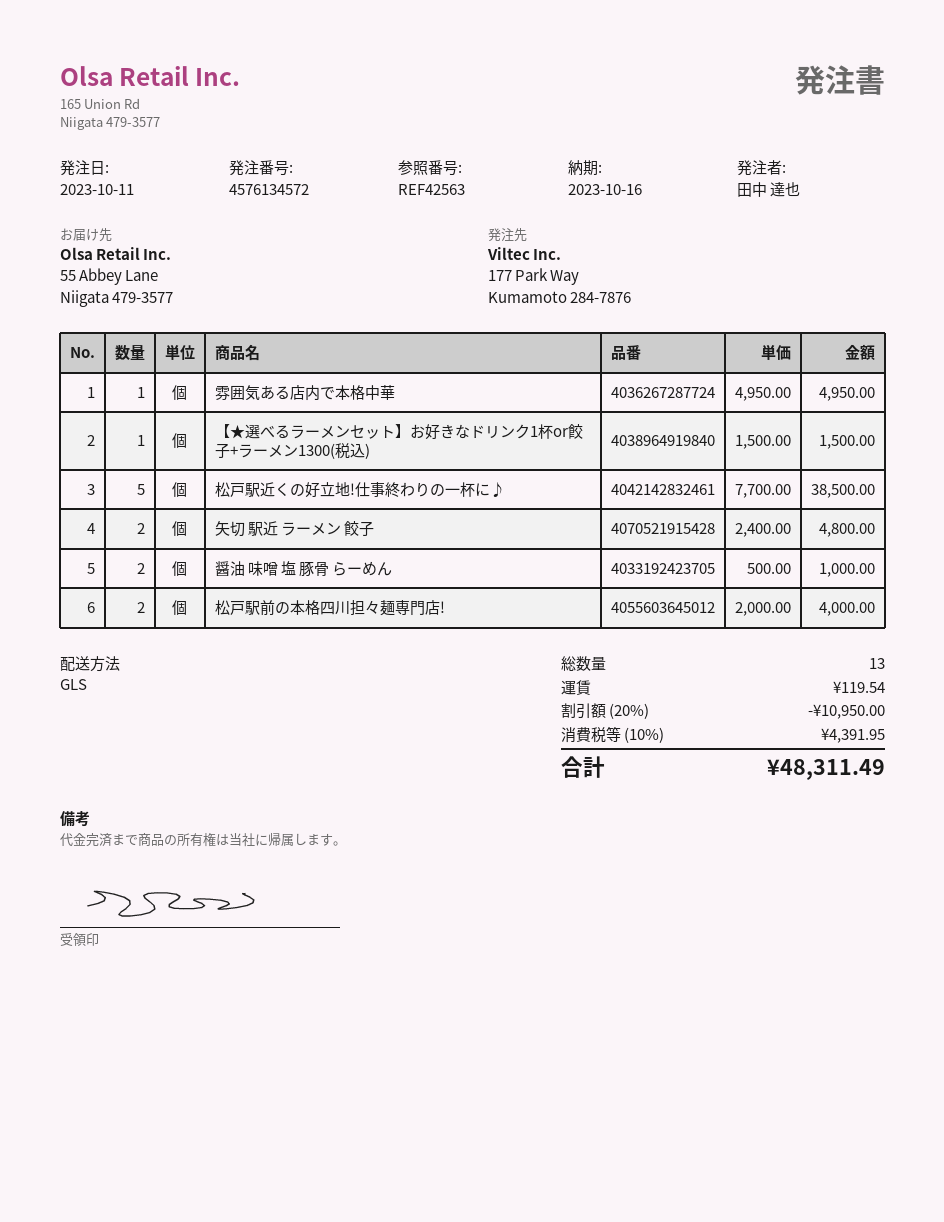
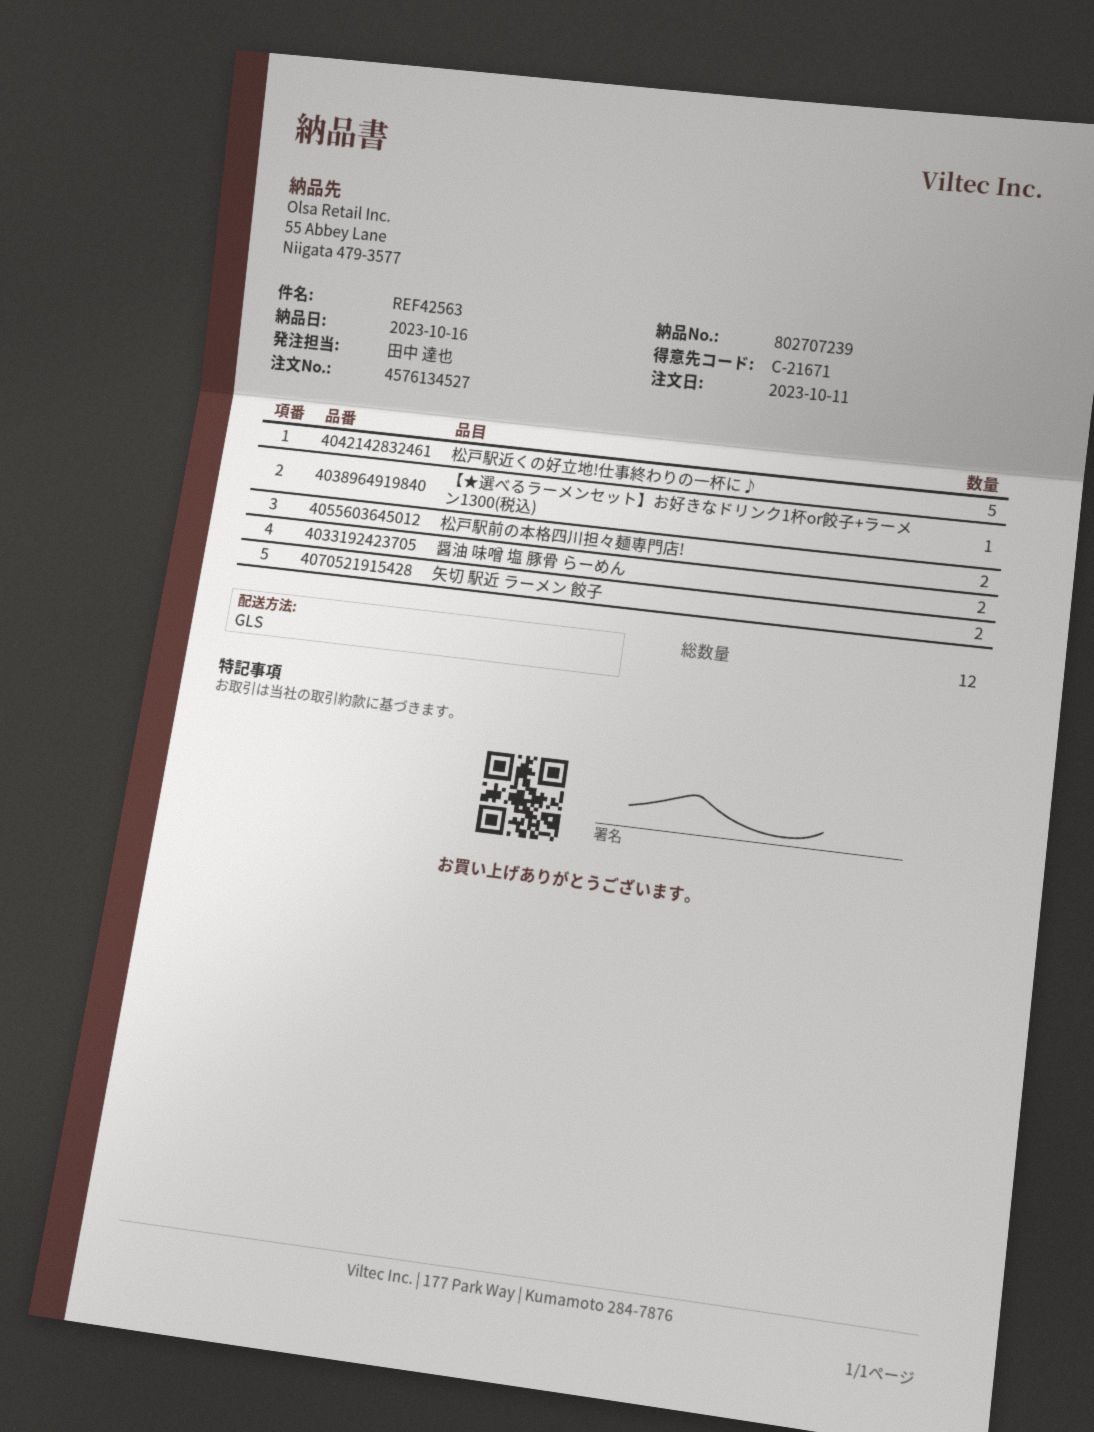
order number: 4576134572 -> 4576134527
雰囲気ある店内で本格中華: 1 -> none
total quantity: 13 -> 12

